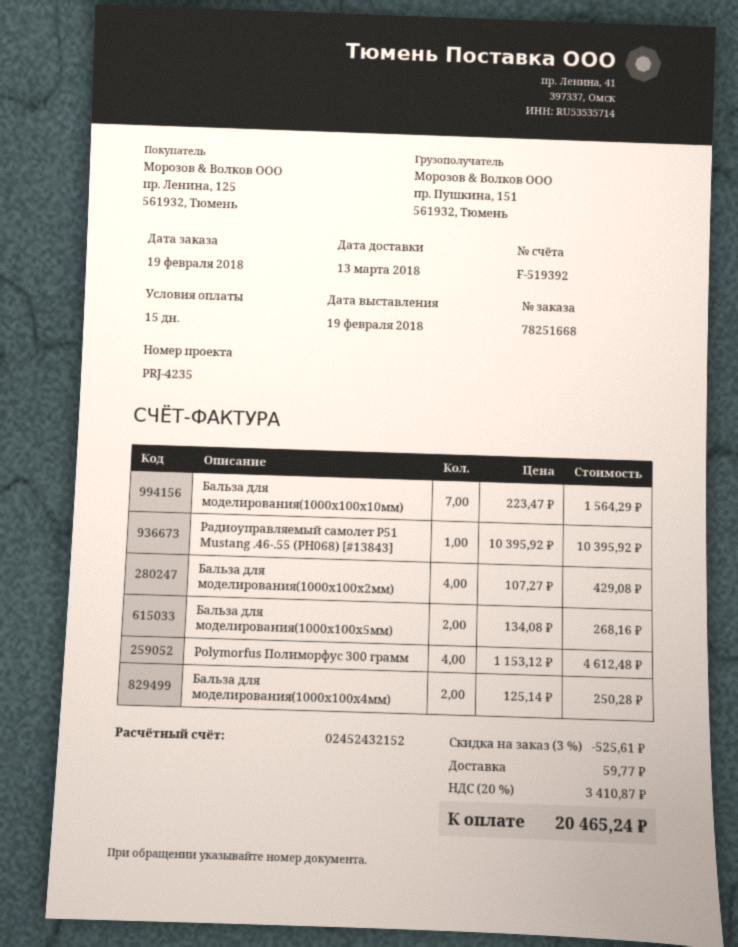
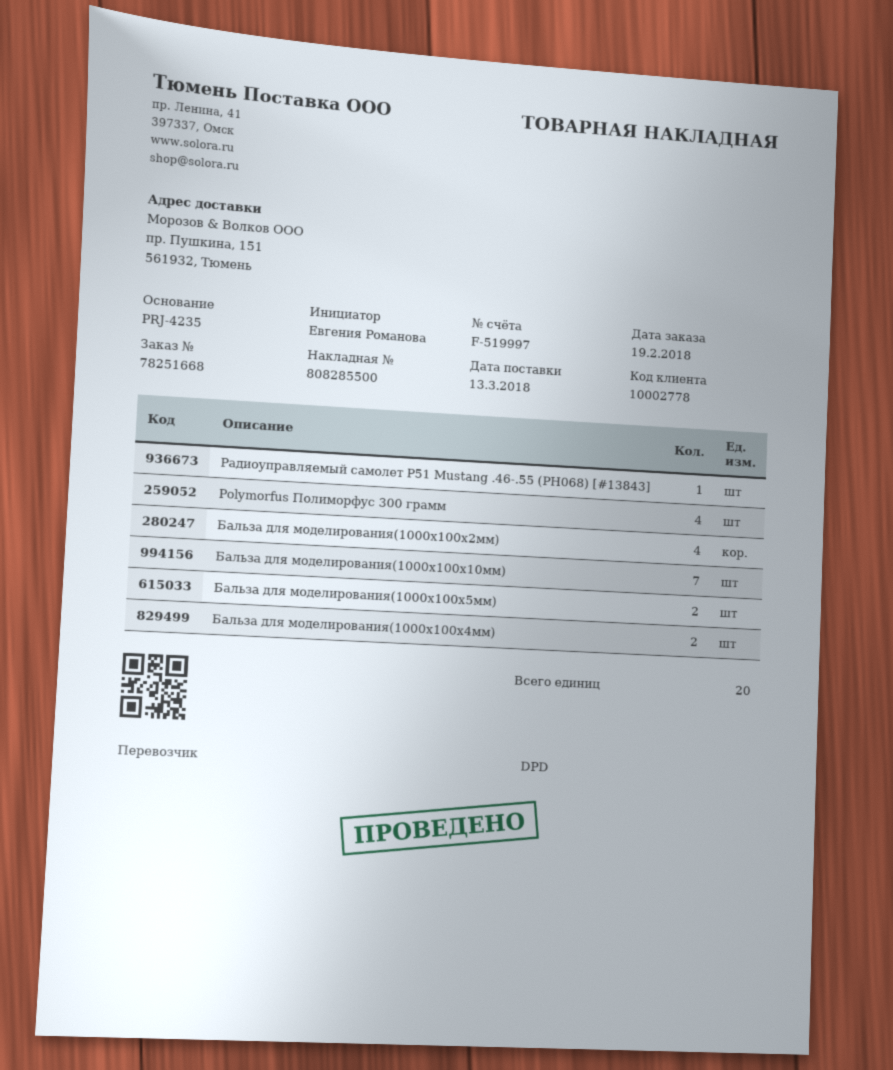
invoice number: F-519392 -> F-519997

